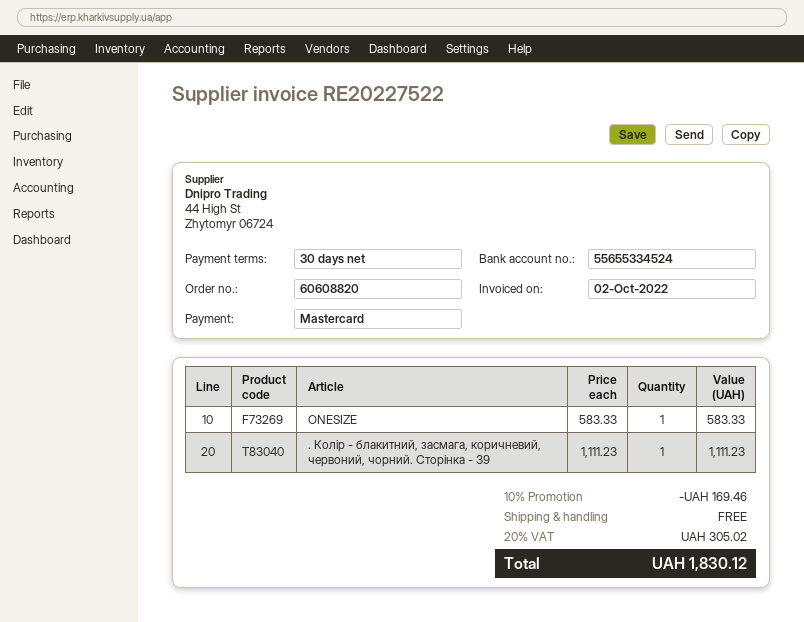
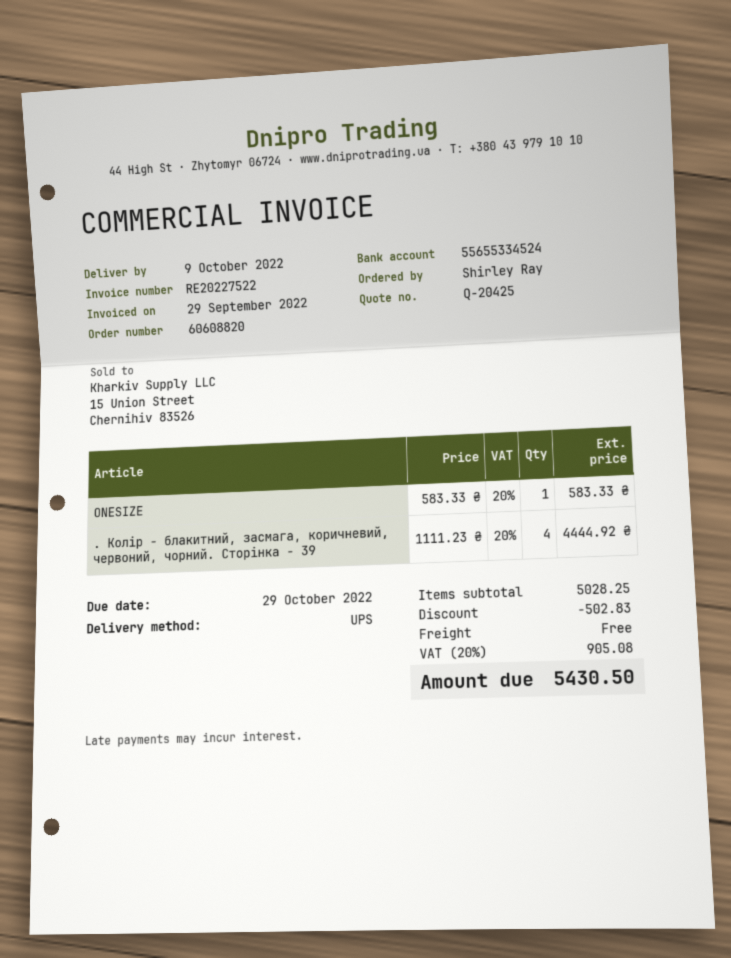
invoice date: 2022-10-02 -> 2022-09-29
. Колір - блакитний, засмага, коричневий, червоний, чорний. Сторінка - 39: 1 x 1111.23 = 1111.23 -> 4 x 1111.23 = 4444.92
discount: 169.46 -> 502.83
tax: 20% = 305.02 -> 20% = 905.08
total: 1830.12 -> 5430.50

